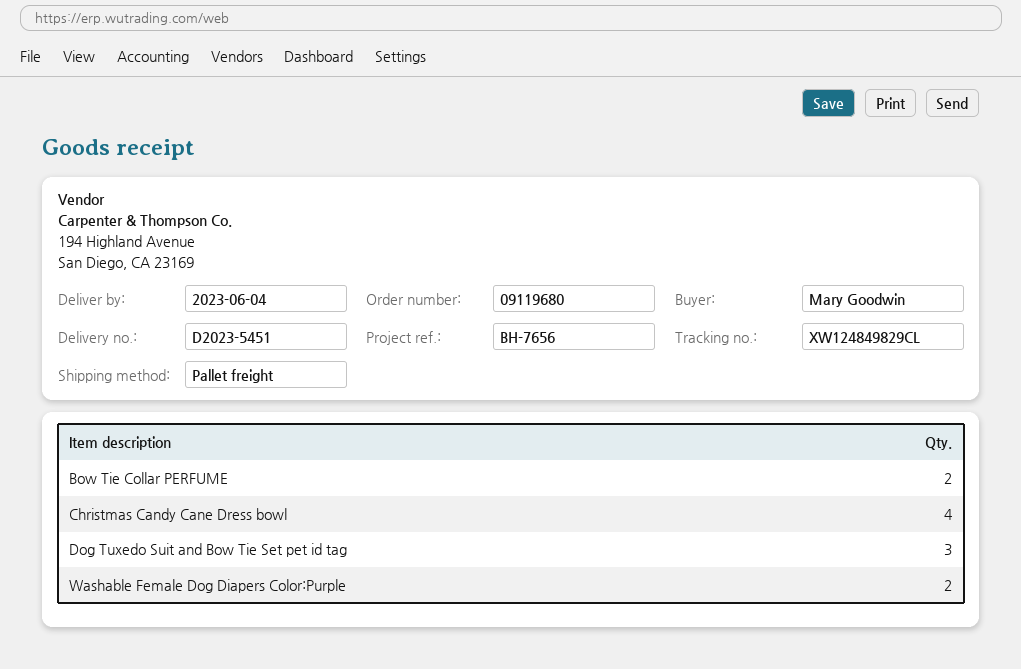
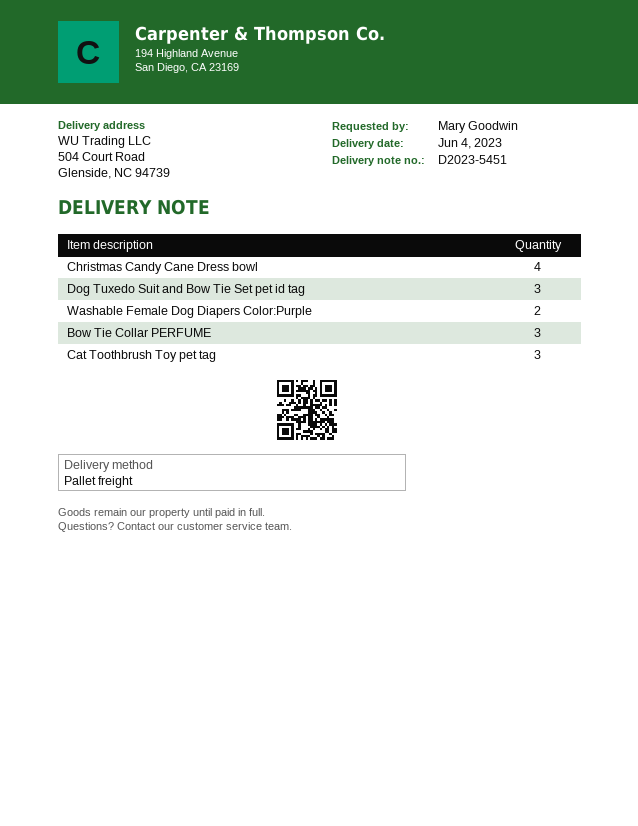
Bow Tie Collar PERFUME: 2 -> 3
Cat Toothbrush Toy pet tag: none -> 3

